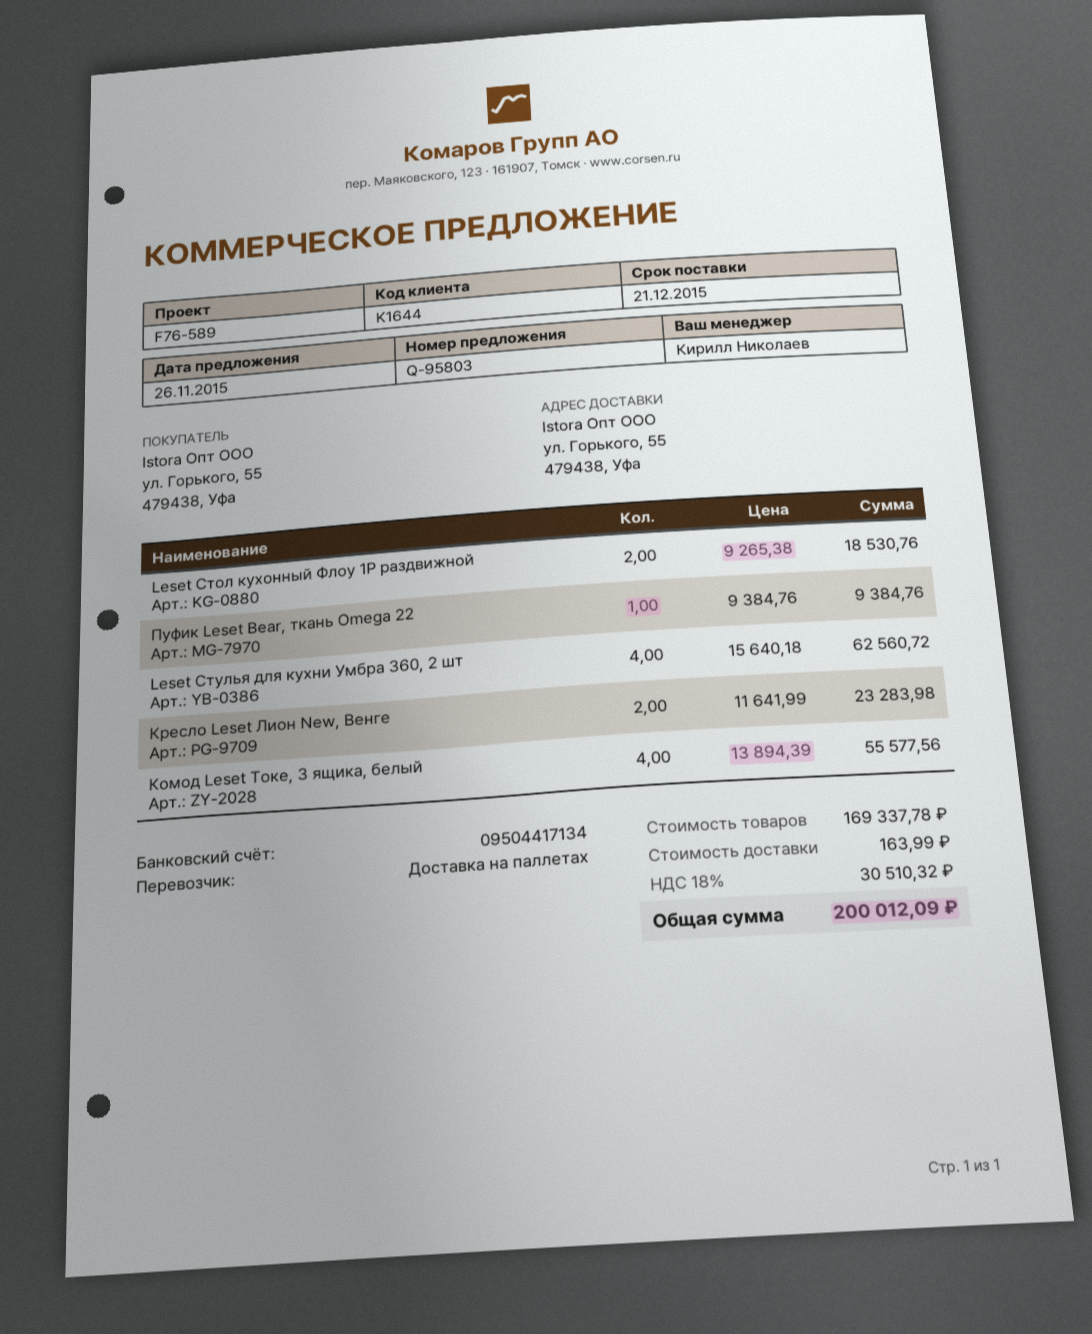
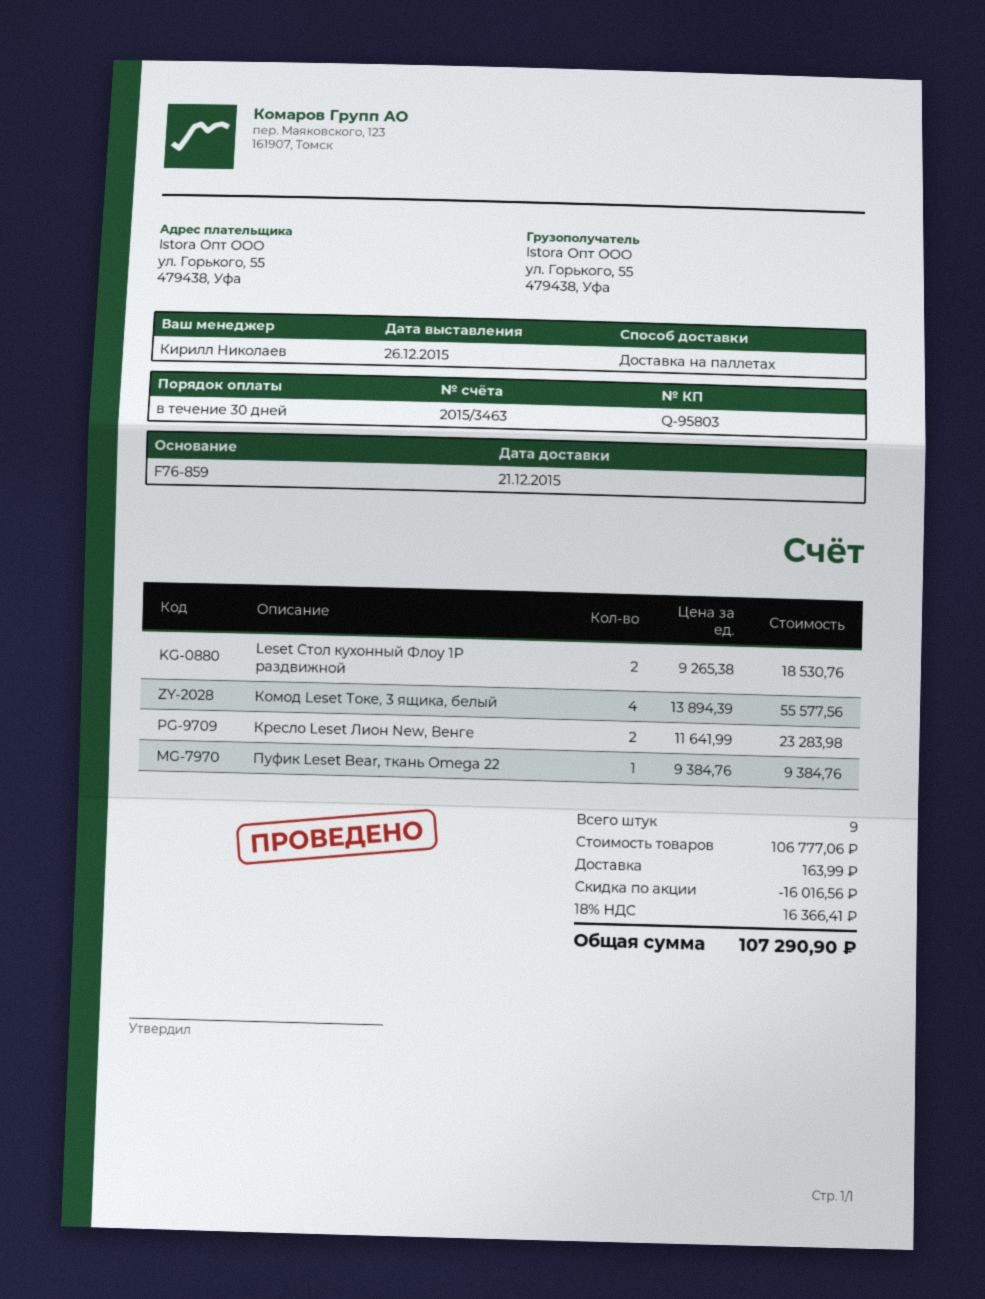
reference: F76-589 -> F76-859
Leset Стулья для кухни Умбра 360, 2 шт: 4 x 15640.18 = 62560.72 -> none
subtotal: 169337.78 -> 106777.06
discount: none -> 16016.56
tax: 18% = 30510.32 -> 18% = 16366.41
total: 200012.09 -> 107290.90

